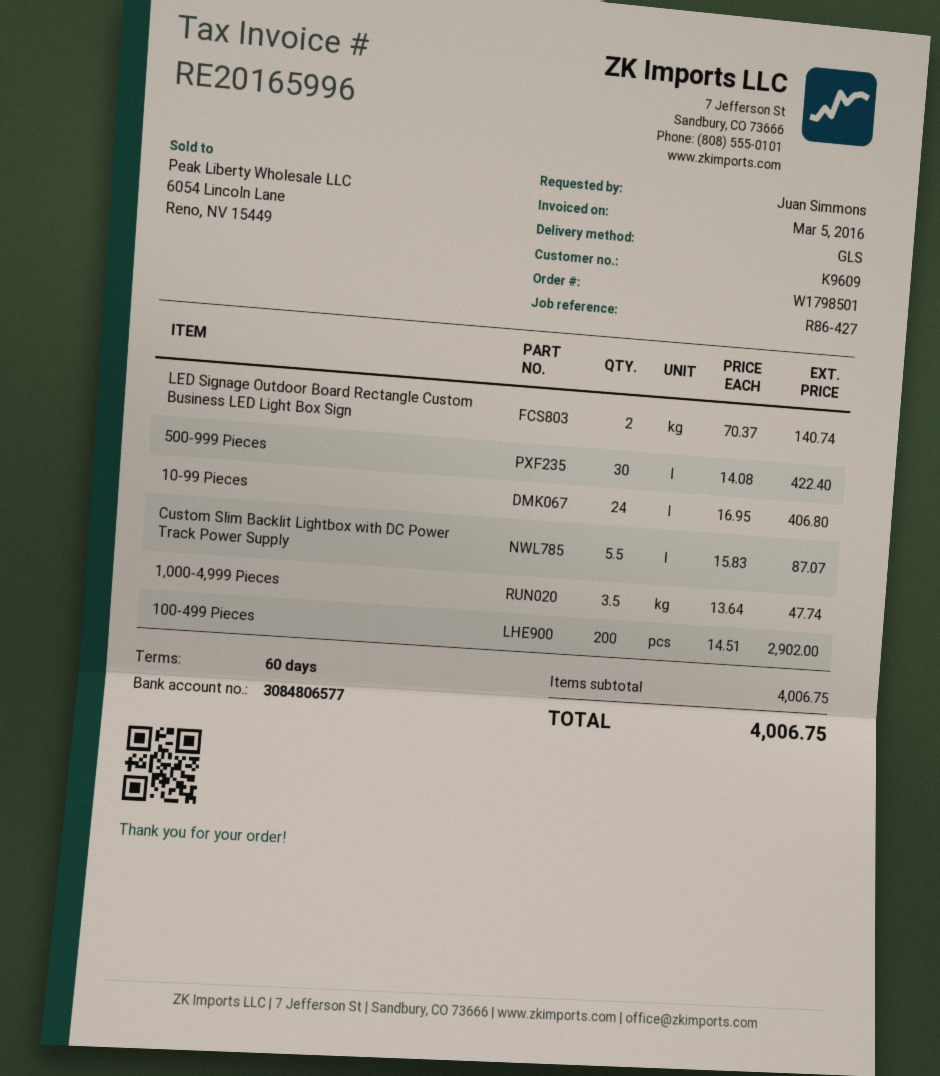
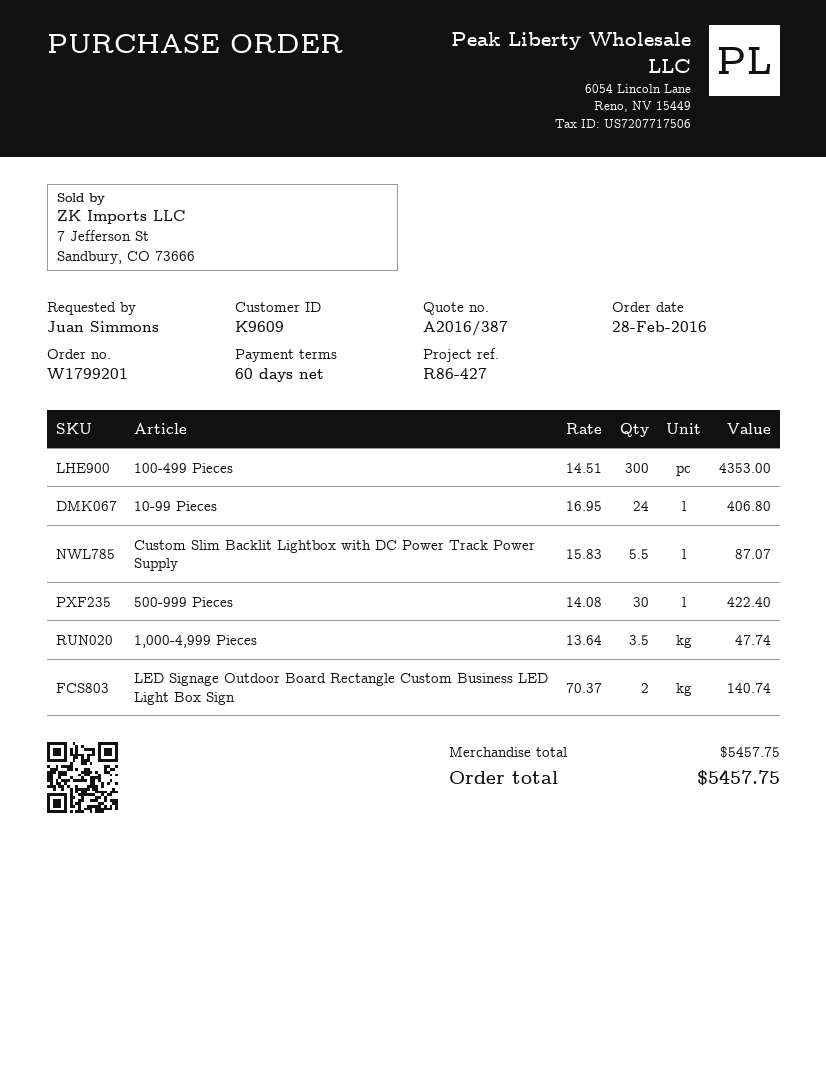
order number: W1798501 -> W1799201
100-499 Pieces: 200 x 14.51 = 2902.00 -> 300 x 14.51 = 4353.00
subtotal: 4006.75 -> 5457.75
total: 4006.75 -> 5457.75

